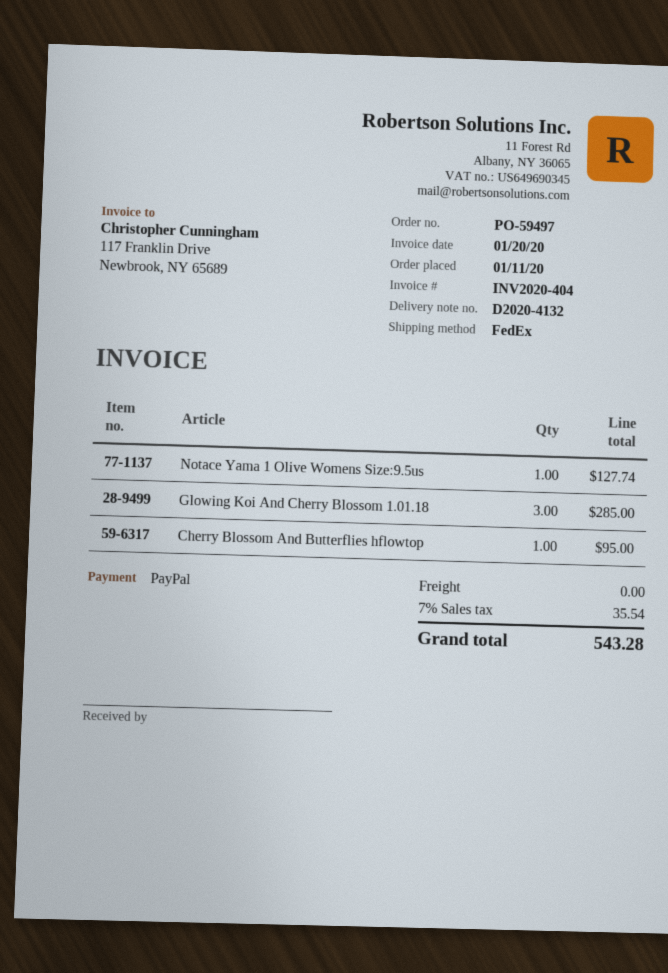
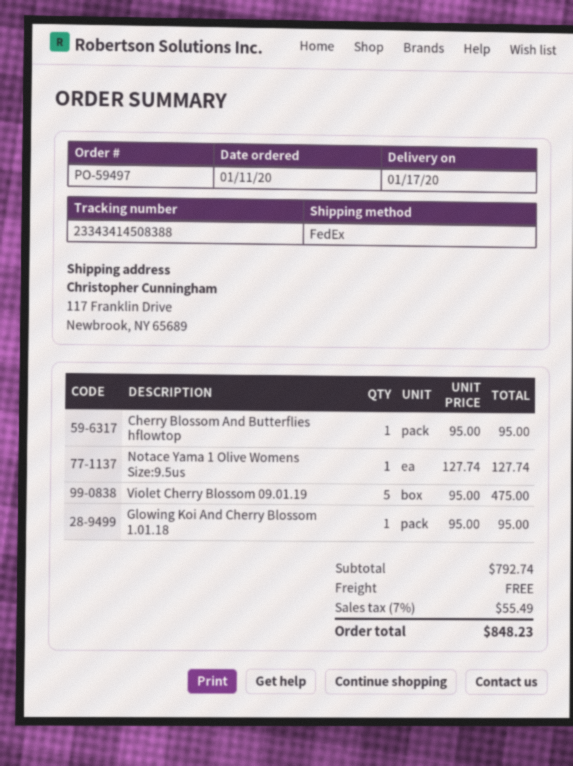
Glowing Koi And Cherry Blossom 1.01.18: 3 for 285.00 -> 1 for 95.00
Violet Cherry Blossom 09.01.19: none -> 5 for 475.00
tax: 7% = 35.54 -> 7% = 55.49
total: 543.28 -> 848.23

